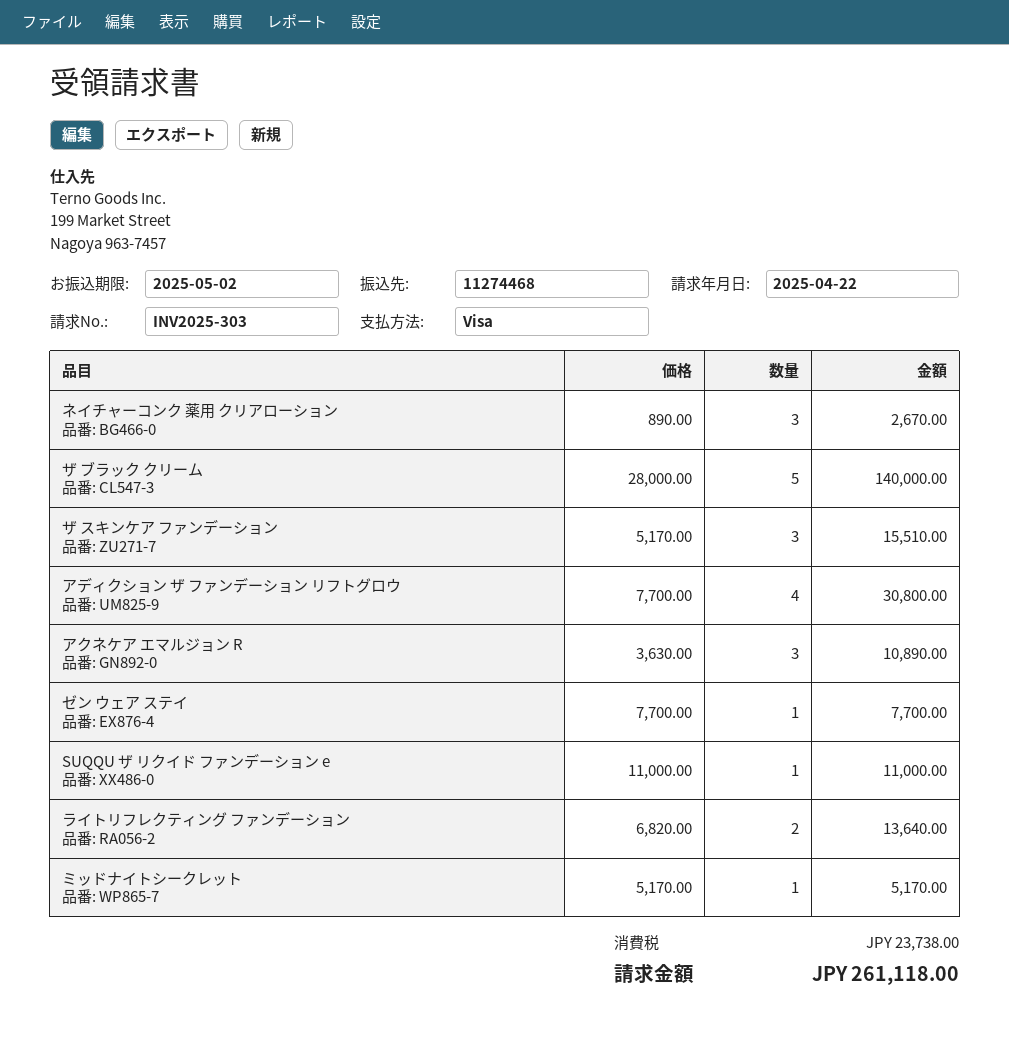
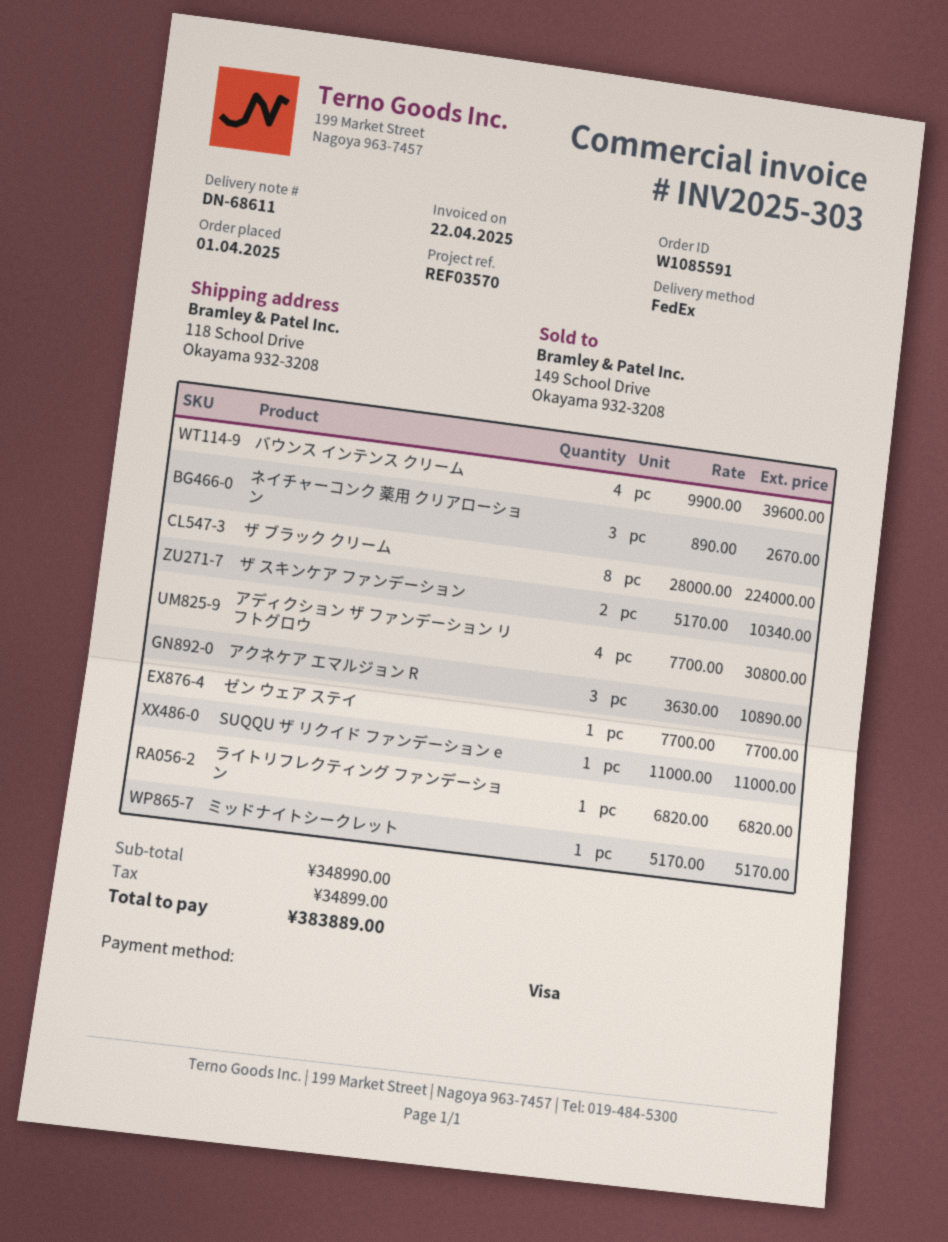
ザ ブラック クリーム: 5 x 28000.00 = 140000.00 -> 8 x 28000.00 = 224000.00
ザ スキンケア ファンデーション: 3 x 5170.00 = 15510.00 -> 2 x 5170.00 = 10340.00
ライトリフレクティング ファンデーション: 2 x 6820.00 = 13640.00 -> 1 x 6820.00 = 6820.00
バウンス インテンス クリーム: none -> 4 x 9900.00 = 39600.00
tax: 23738.00 -> 34899.00
total: 261118.00 -> 383889.00

